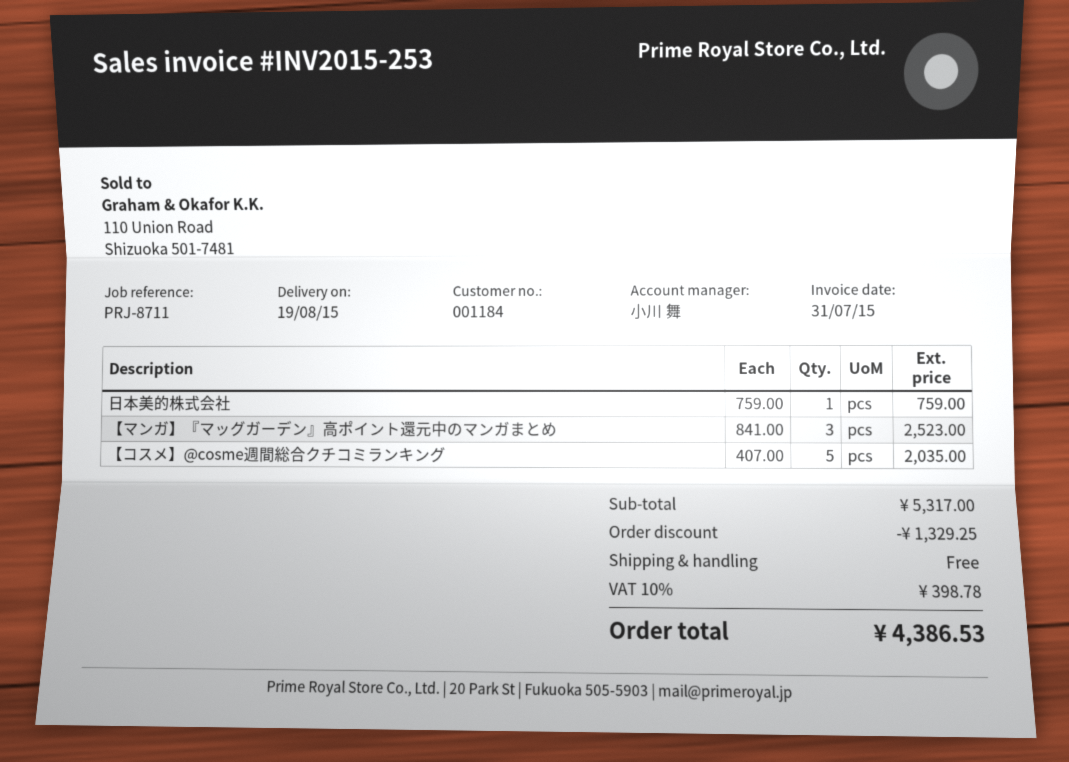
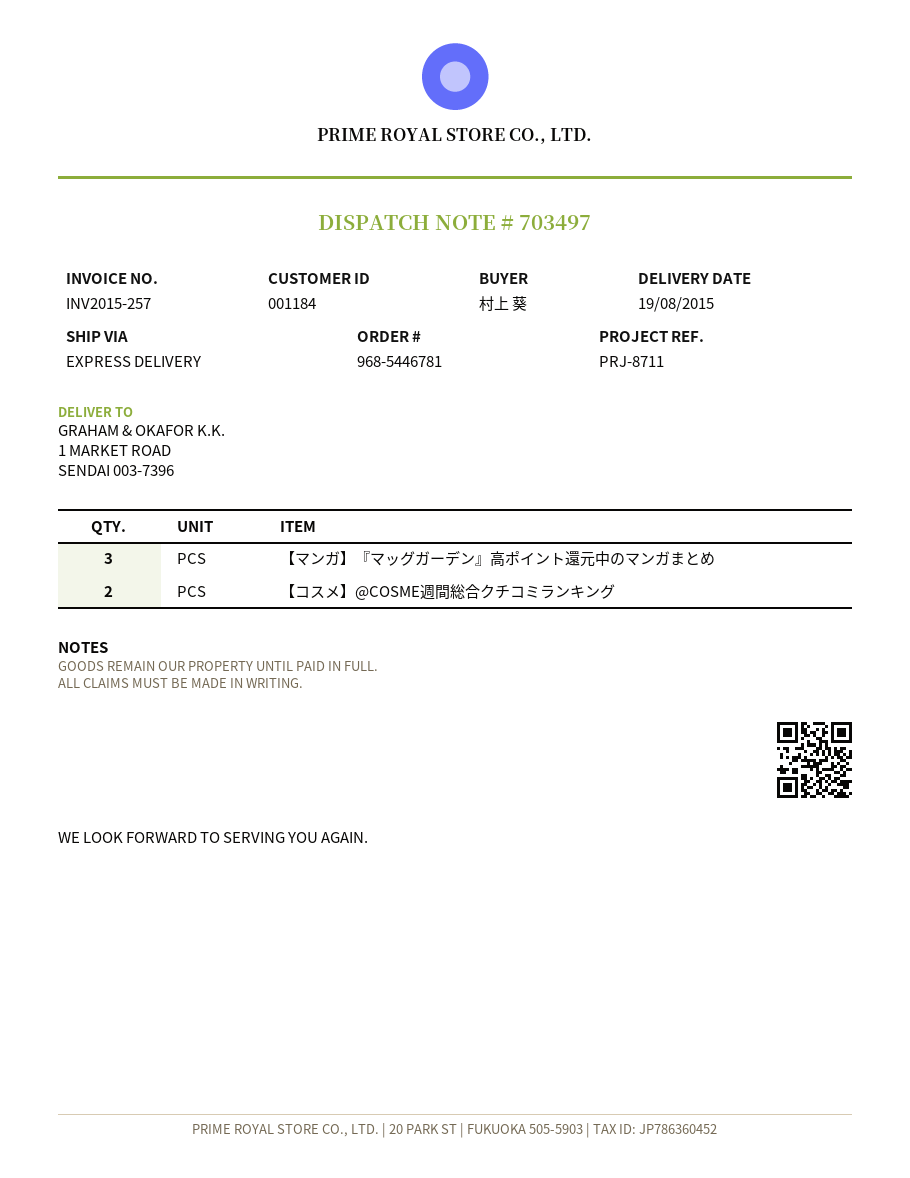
invoice number: INV2015-253 -> INV2015-257
日本美的株式会社: 1 -> none
【コスメ】@cosme週間総合クチコミランキング: 5 -> 2

